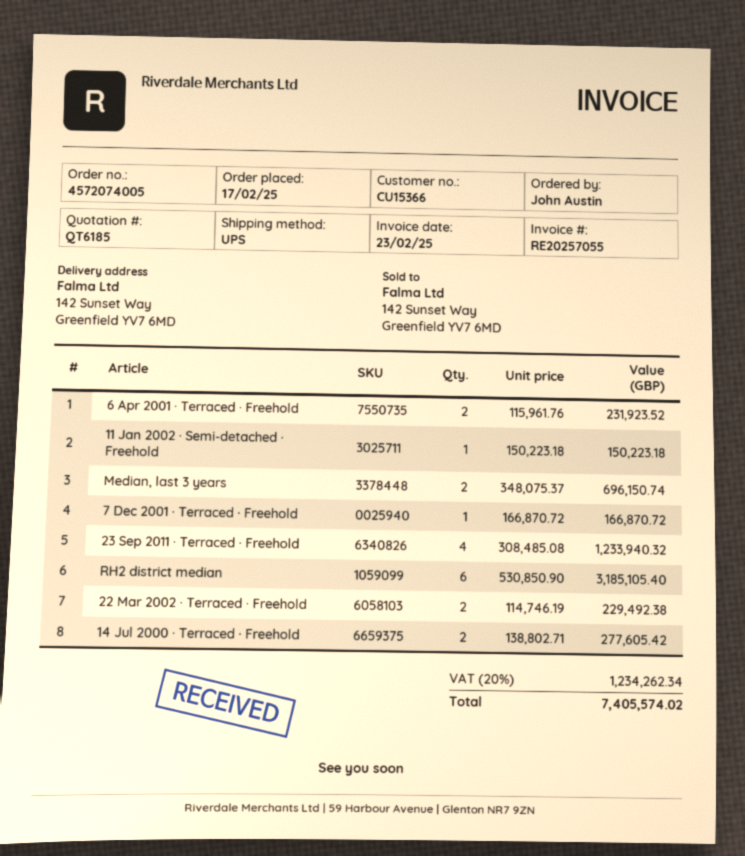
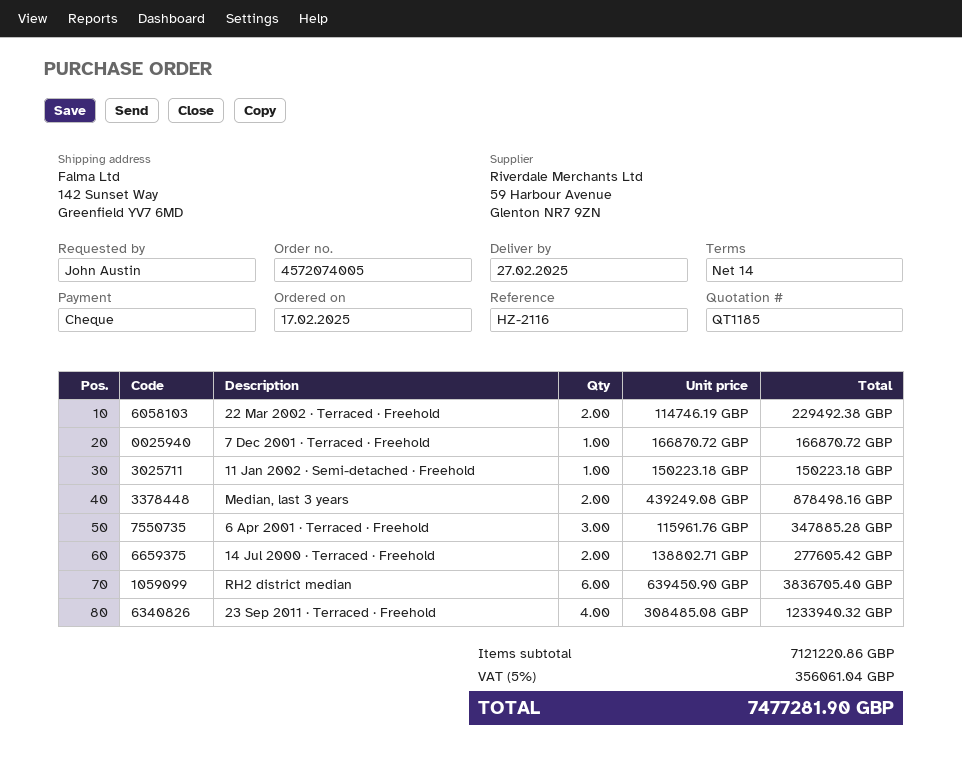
quote number: QT6185 -> QT1185
6 Apr 2001 · Terraced · Freehold: 2 x 115961.76 = 231923.52 -> 3 x 115961.76 = 347885.28
Median, last 3 years: 2 x 348075.37 = 696150.74 -> 2 x 439249.08 = 878498.16
RH2 district median: 6 x 530850.90 = 3185105.40 -> 6 x 639450.90 = 3836705.40
tax: 20% = 1234262.34 -> 5% = 356061.04
total: 7405574.02 -> 7477281.90

